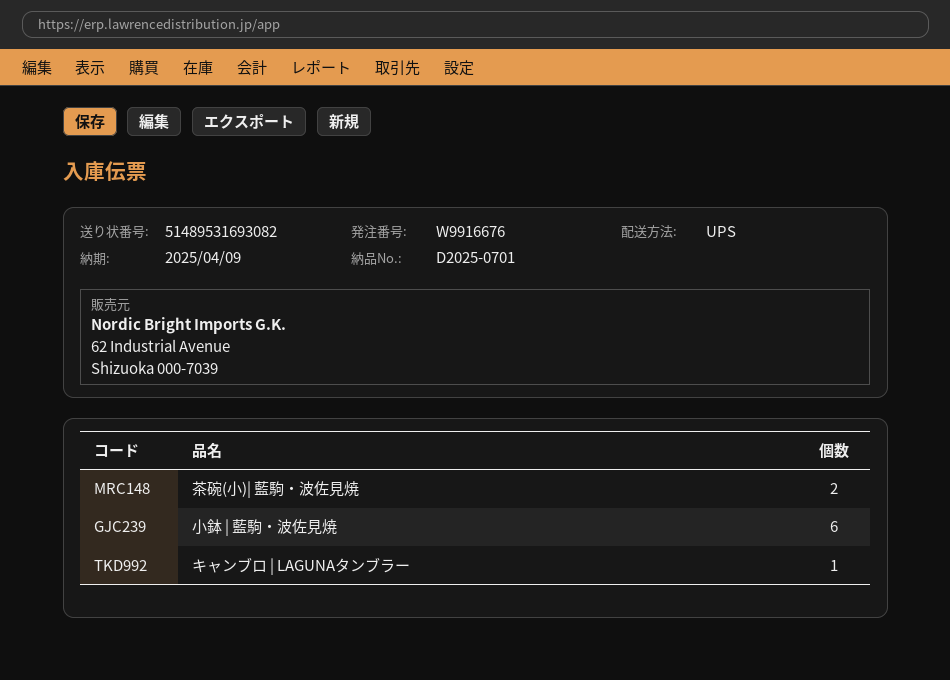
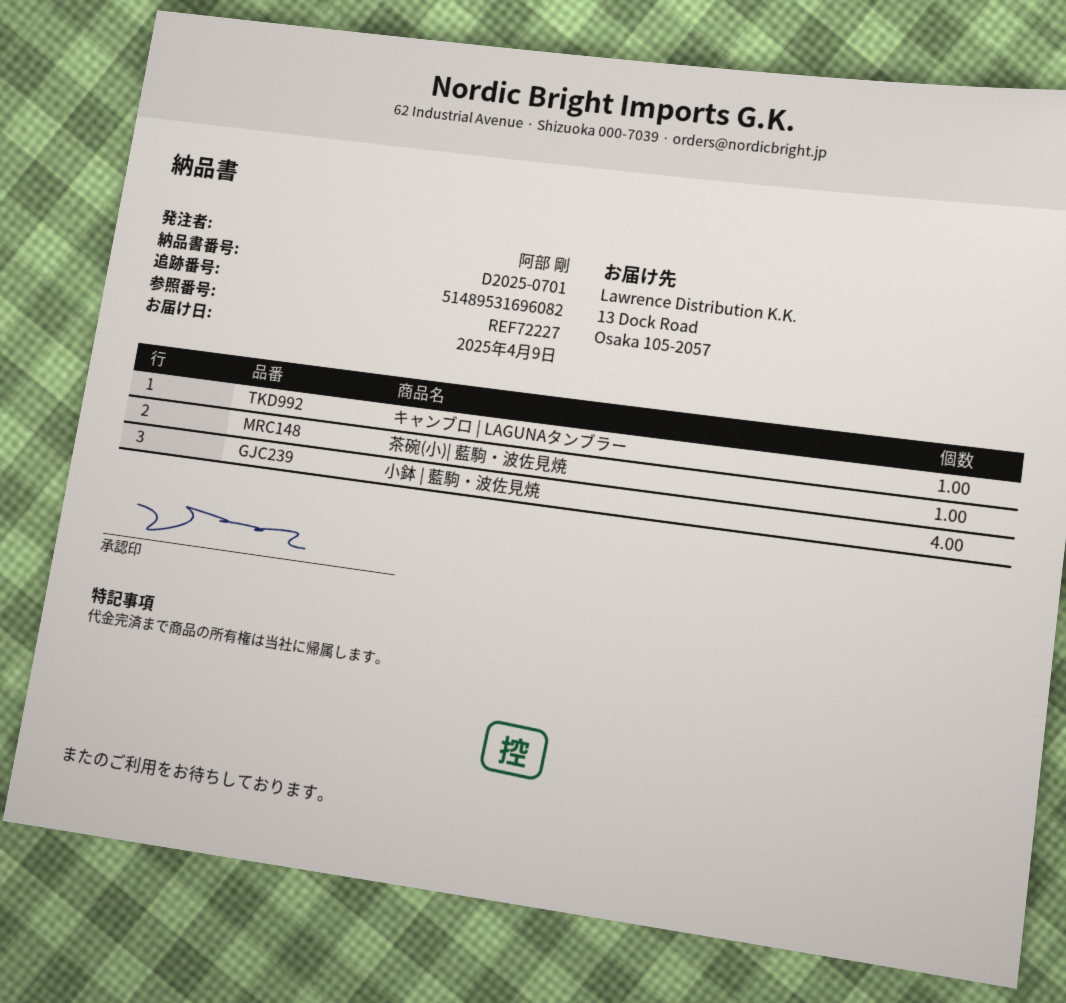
tracking number: 51489531693082 -> 51489531696082
茶碗(小)| 藍駒・波佐見焼: 2 -> 1
小鉢 | 藍駒・波佐見焼: 6 -> 4

